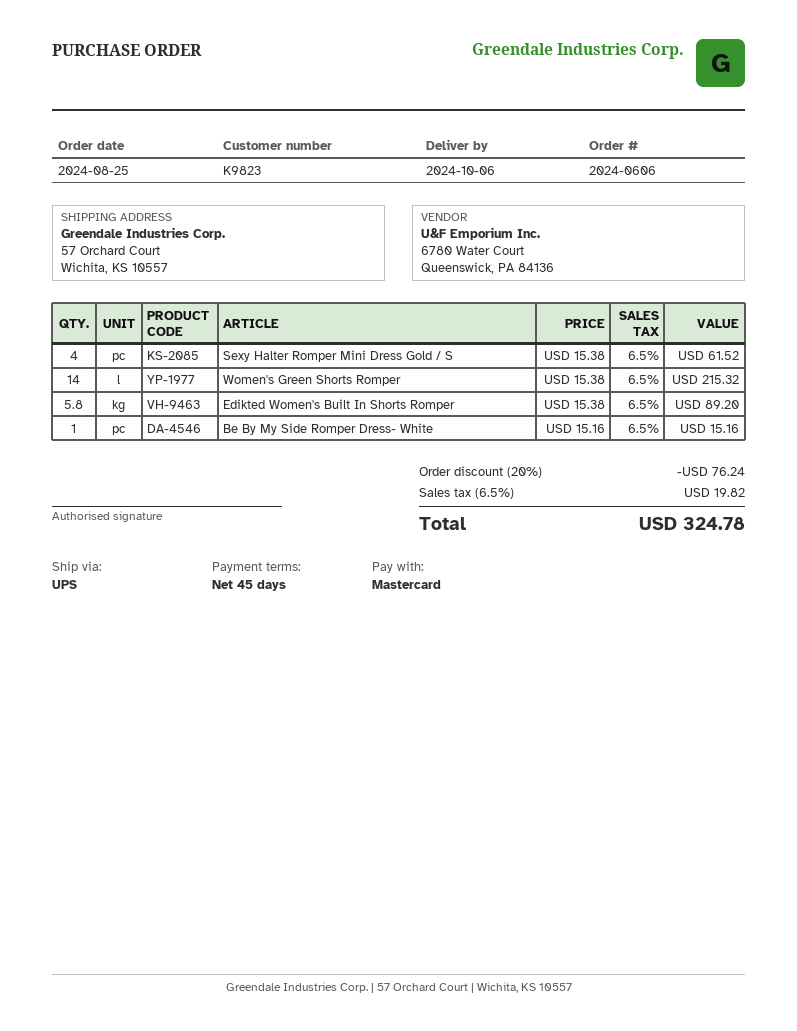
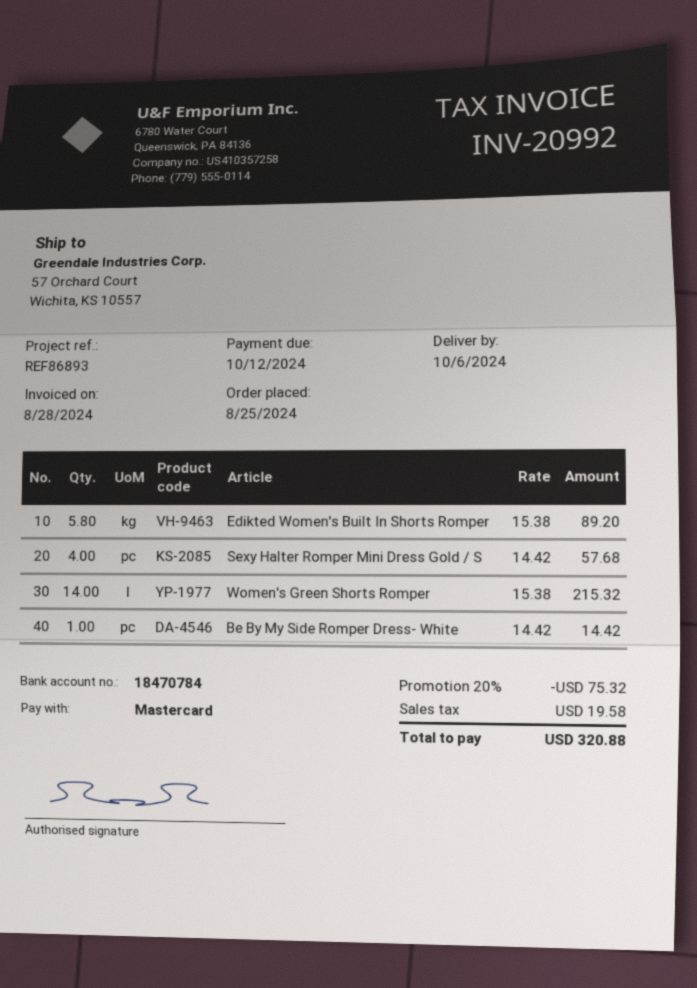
Sexy Halter Romper Mini Dress Gold / S: 4 x 15.38 = 61.52 -> 4 x 14.42 = 57.68
Be By My Side Romper Dress- White: 1 x 15.16 = 15.16 -> 1 x 14.42 = 14.42
discount: 20% = 76.24 -> 20% = 75.32
tax: 19.82 -> 19.58
total: 324.78 -> 320.88

